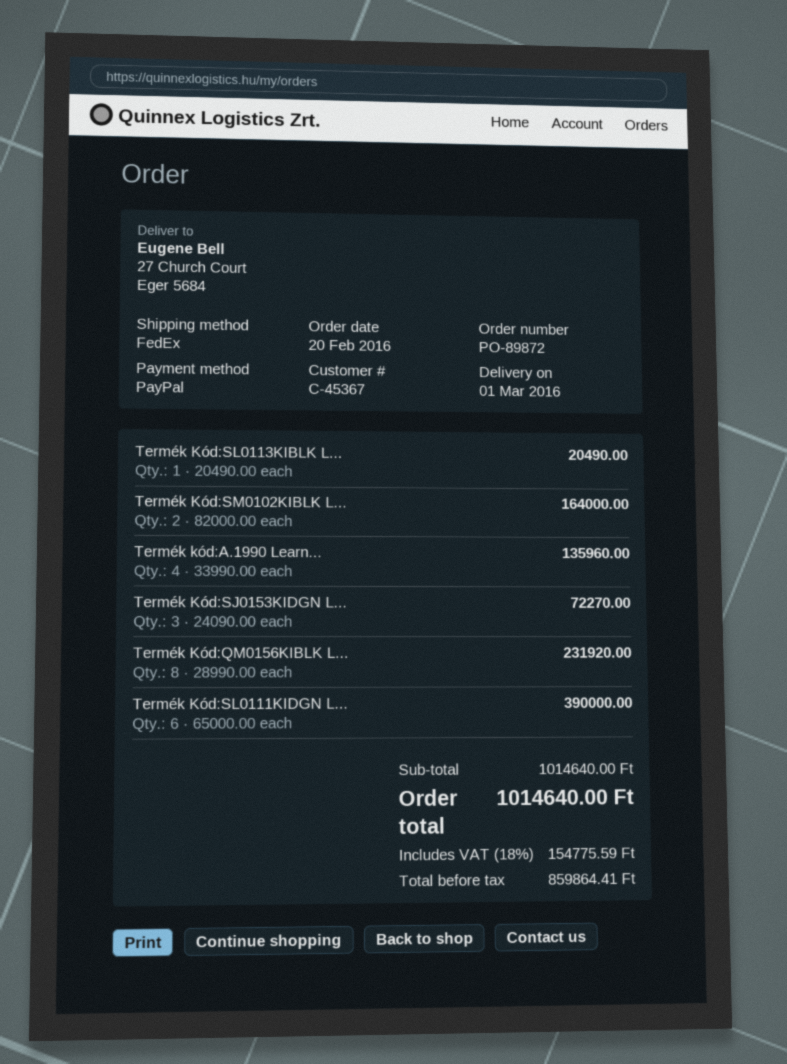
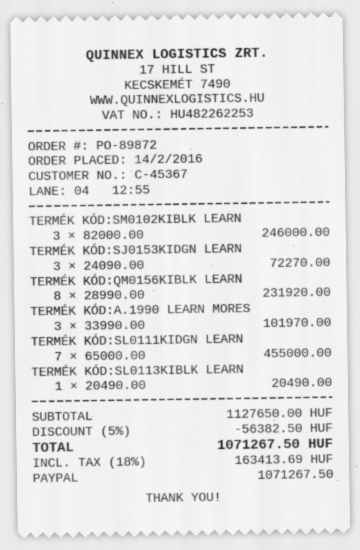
order date: 2016-02-20 -> 2016-02-14
Termék Kód:SM0102KIBLK L...: 2 x 82000.00 = 164000.00 -> 3 x 82000.00 = 246000.00
Termék kód:A.1990 Learn...: 4 x 33990.00 = 135960.00 -> 3 x 33990.00 = 101970.00
Termék Kód:SL0111KIDGN L...: 6 x 65000.00 = 390000.00 -> 7 x 65000.00 = 455000.00
subtotal: 1014640.00 -> 1127650.00
discount: none -> 5% = 56382.50
tax: 18% = 154775.59 -> 18% = 163413.69
total: 1014640.00 -> 1071267.50

